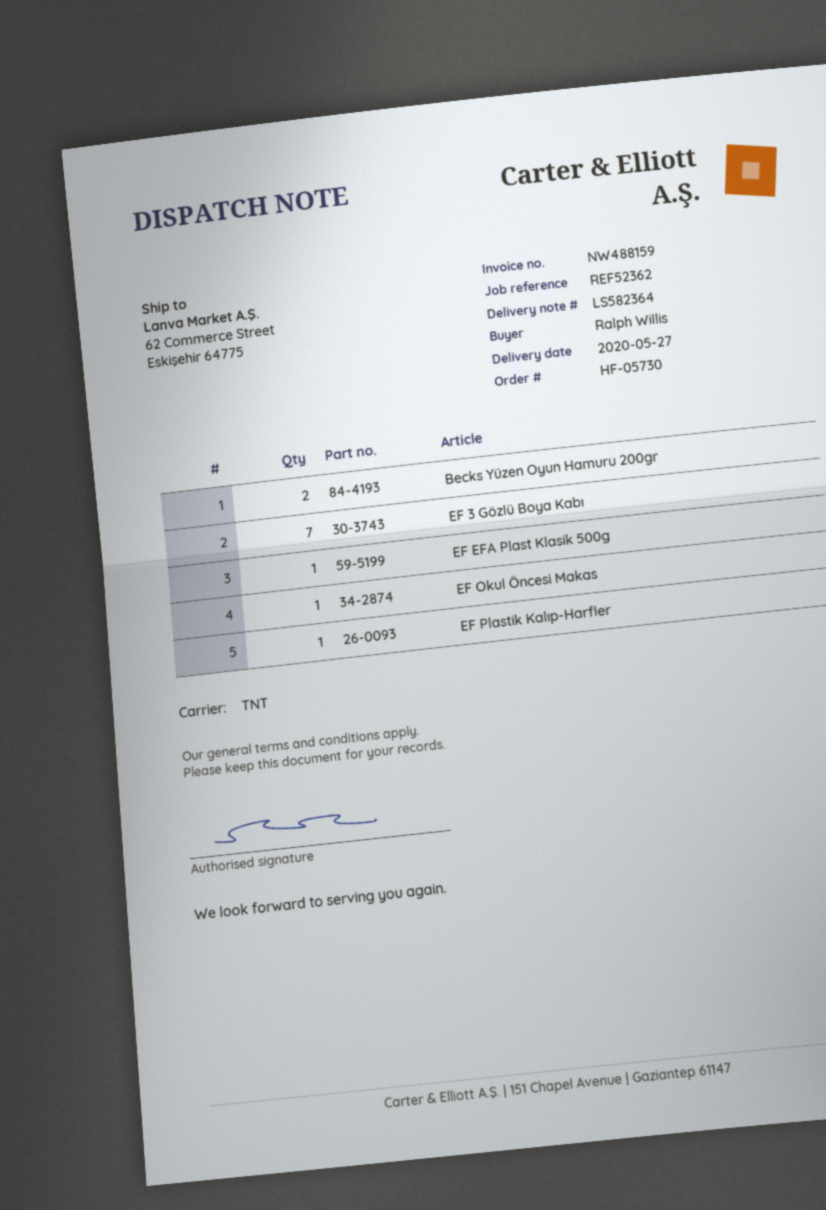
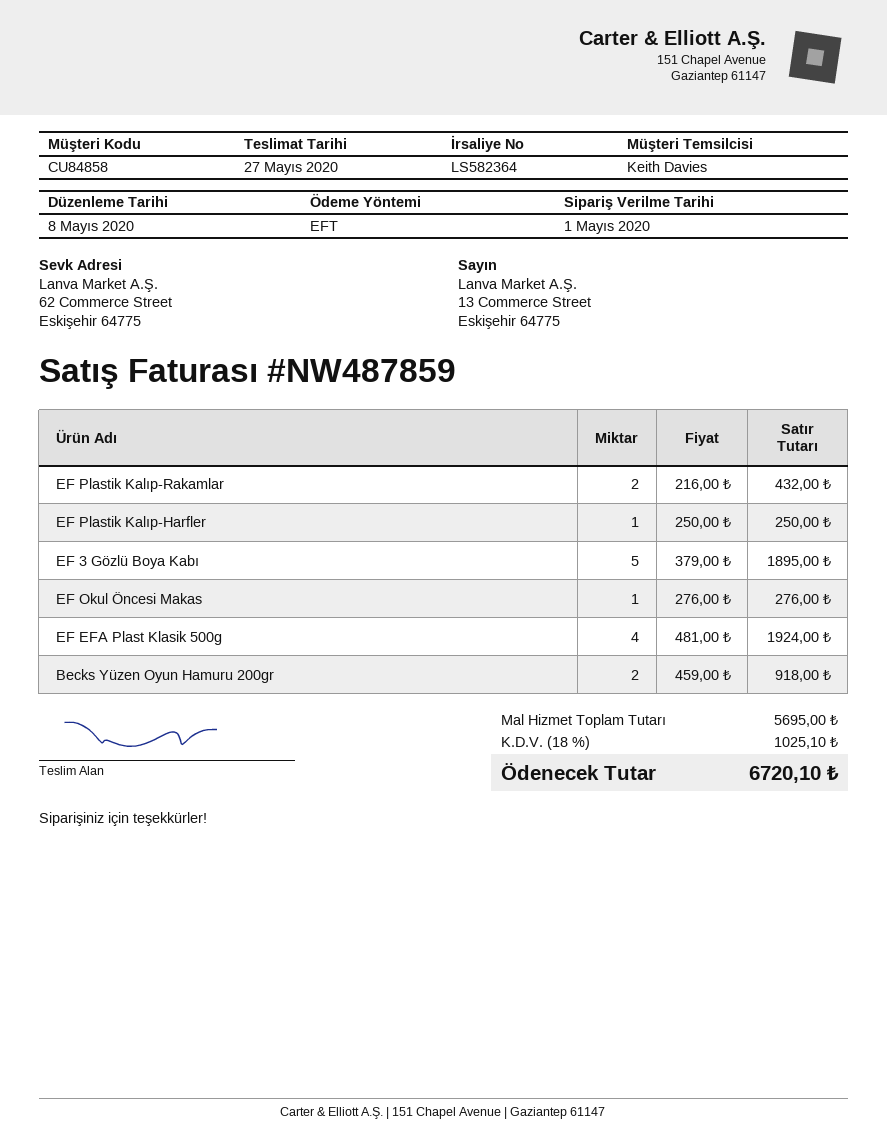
invoice number: NW488159 -> NW487859
EF 3 Gözlü Boya Kabı: 7 -> 5
EF EFA Plast Klasik 500g: 1 -> 4
EF Plastik Kalıp-Rakamlar: none -> 2

